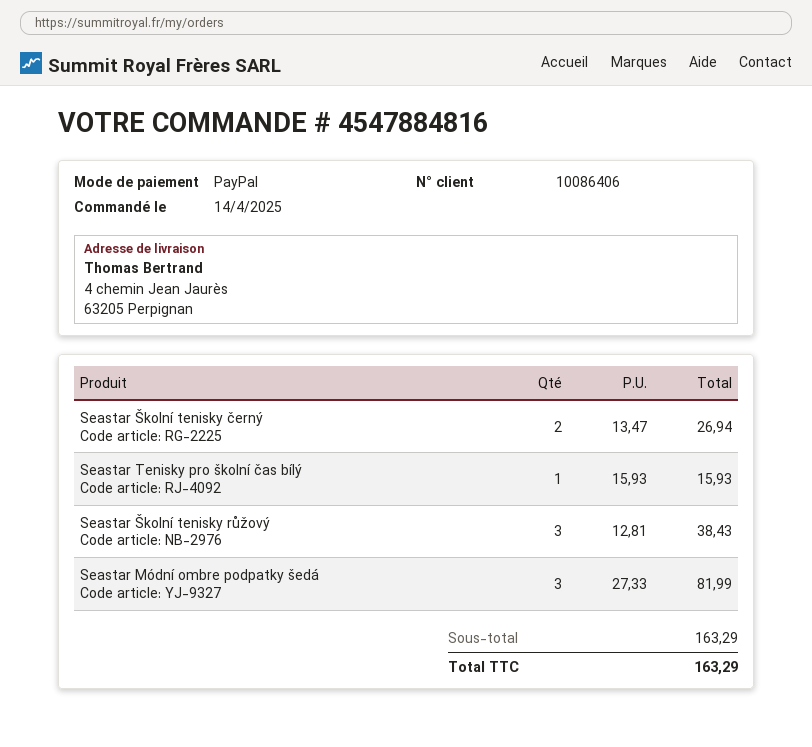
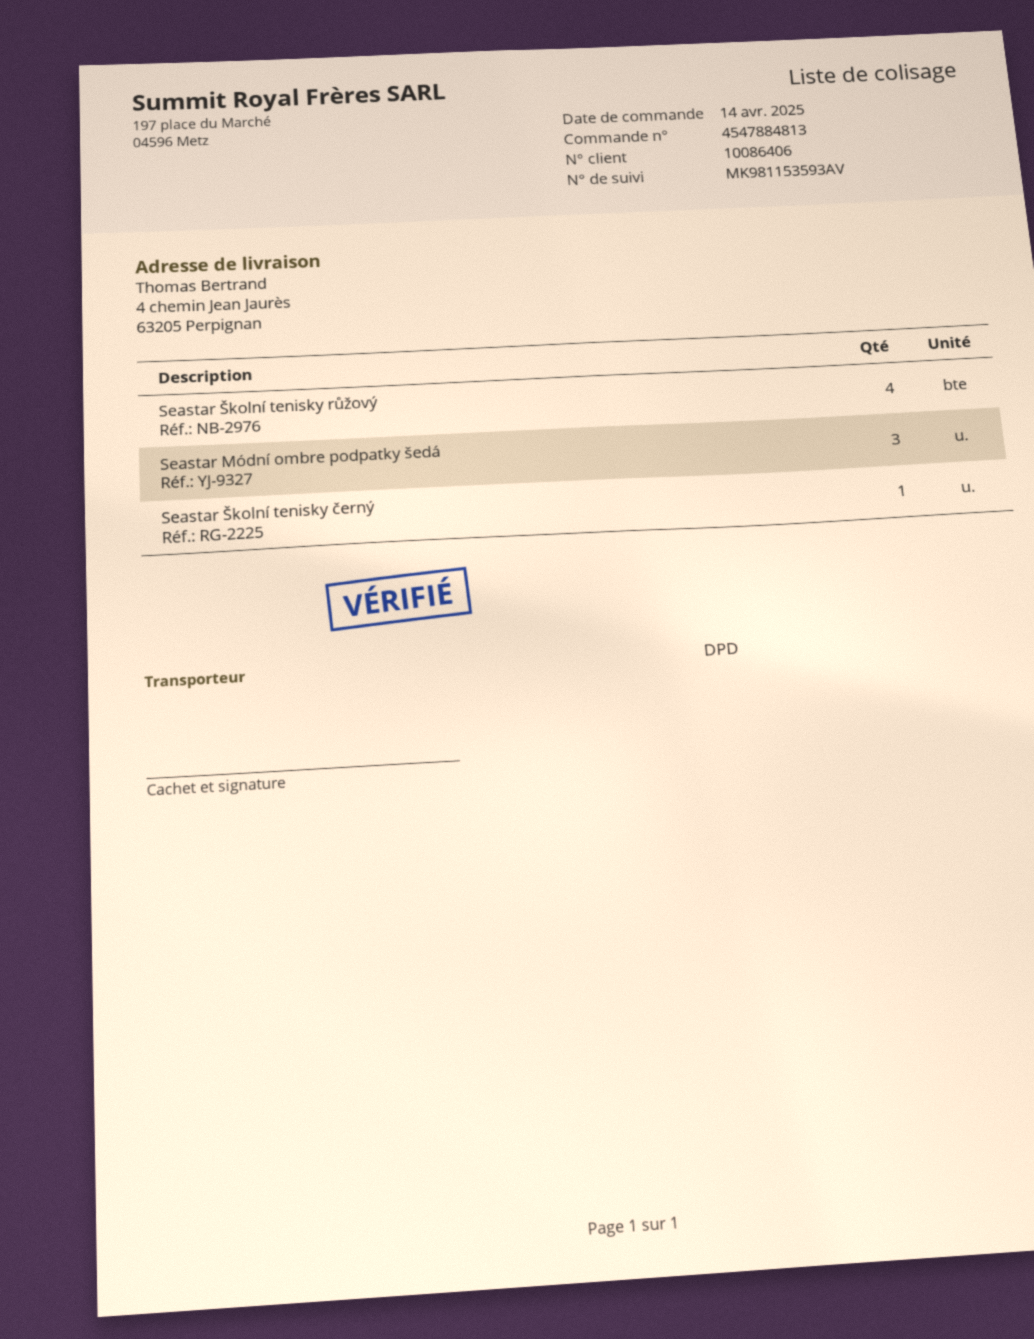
order number: 4547884816 -> 4547884813
Seastar Školní tenisky černý: 2 -> 1
Seastar Tenisky pro školní čas bílý: 1 -> none
Seastar Školní tenisky růžový: 3 -> 4

